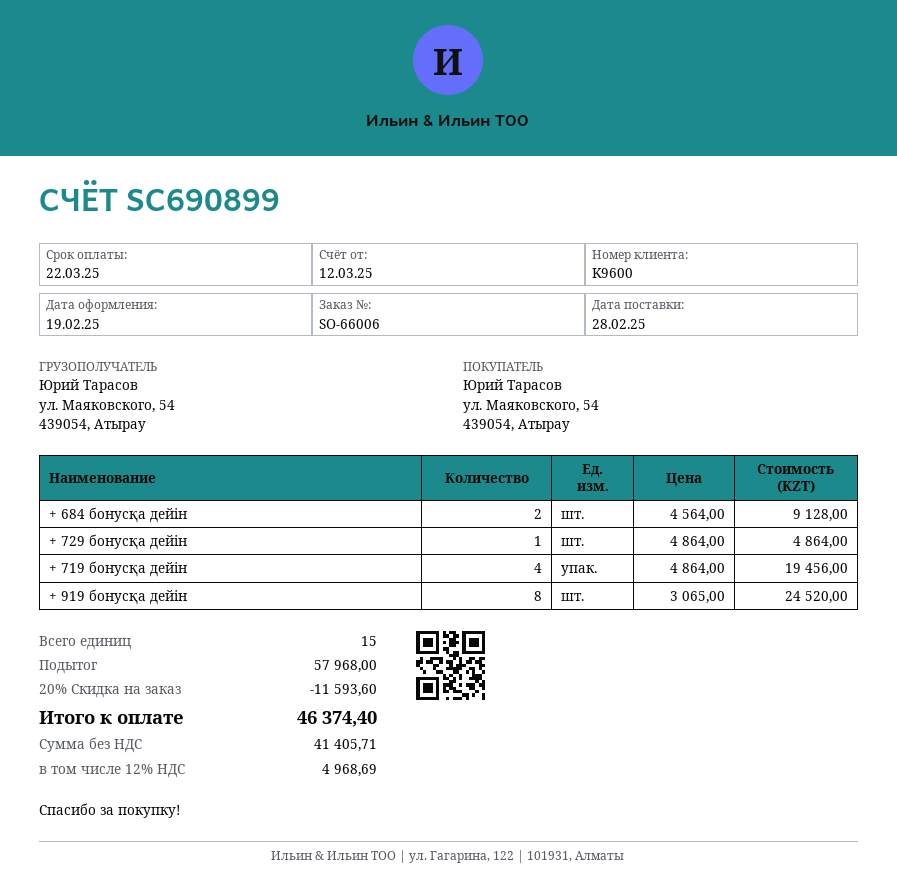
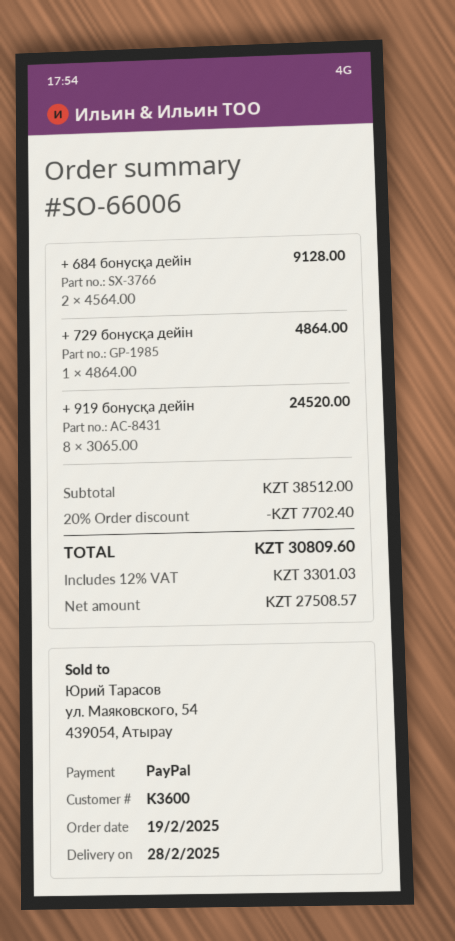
customer number: K9600 -> K3600
+ 719 бонусқа дейін: 4 x 4864.00 = 19456.00 -> none
subtotal: 57968.00 -> 38512.00
discount: 20% = 11593.60 -> 20% = 7702.40
net: 41405.71 -> 27508.57
tax: 12% = 4968.69 -> 12% = 3301.03
total: 46374.40 -> 30809.60

